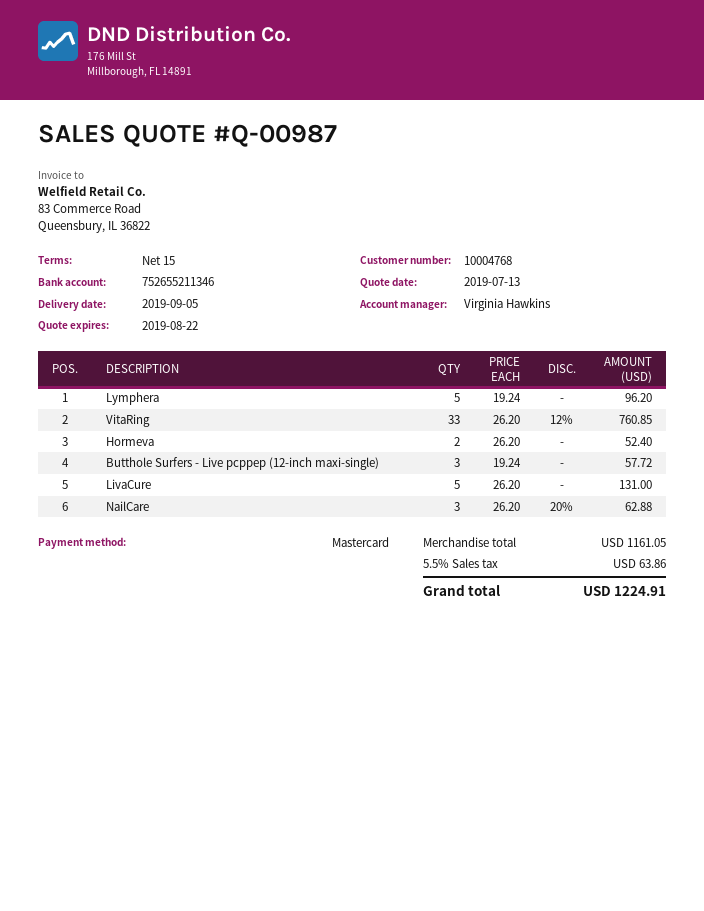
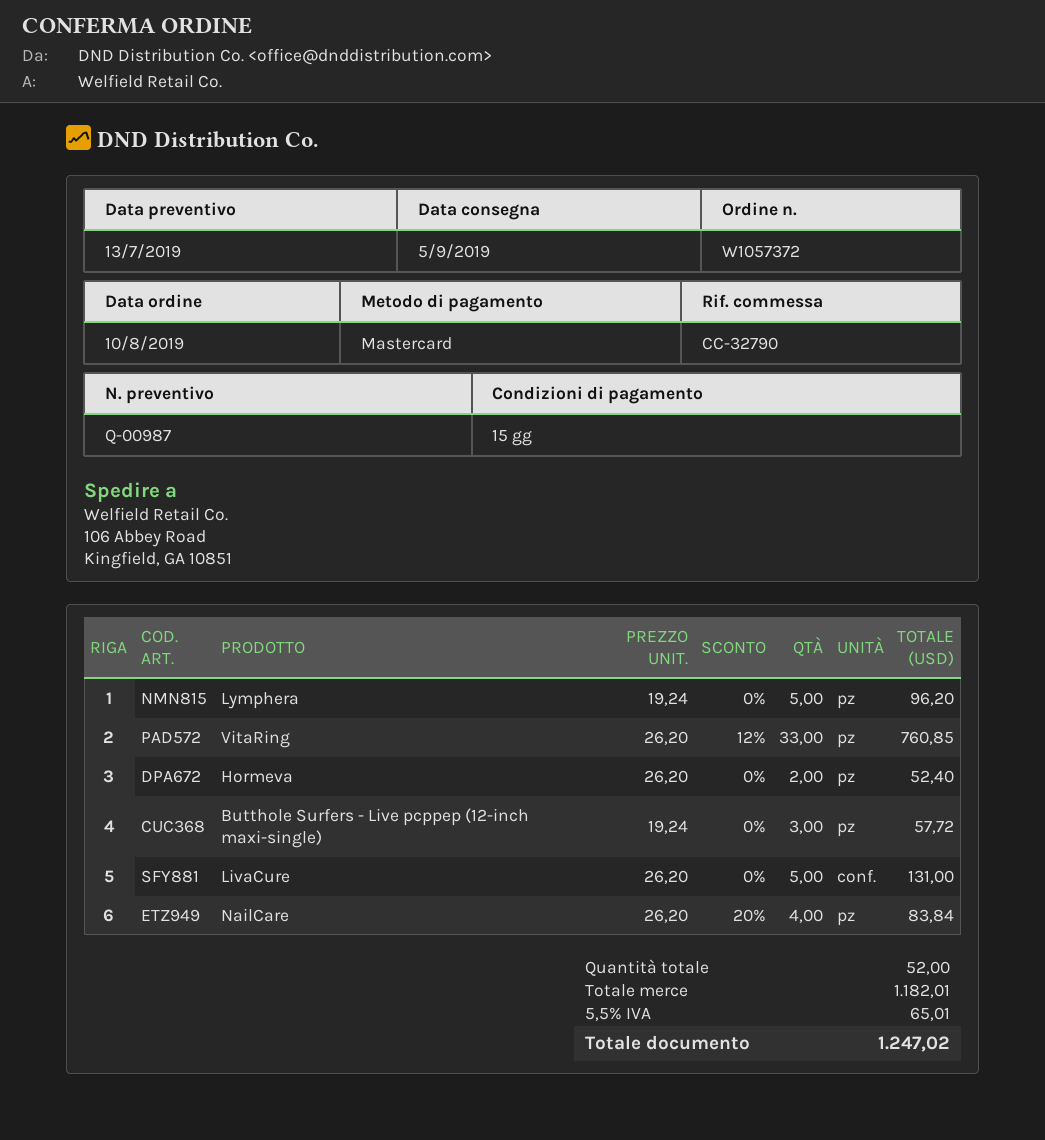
NailCare: 3 x 26.20 - 20% = 62.88 -> 4 x 26.20 - 20% = 83.84
subtotal: 1161.05 -> 1182.01
tax: 5.5% = 63.86 -> 5.5% = 65.01
total: 1224.91 -> 1247.02

